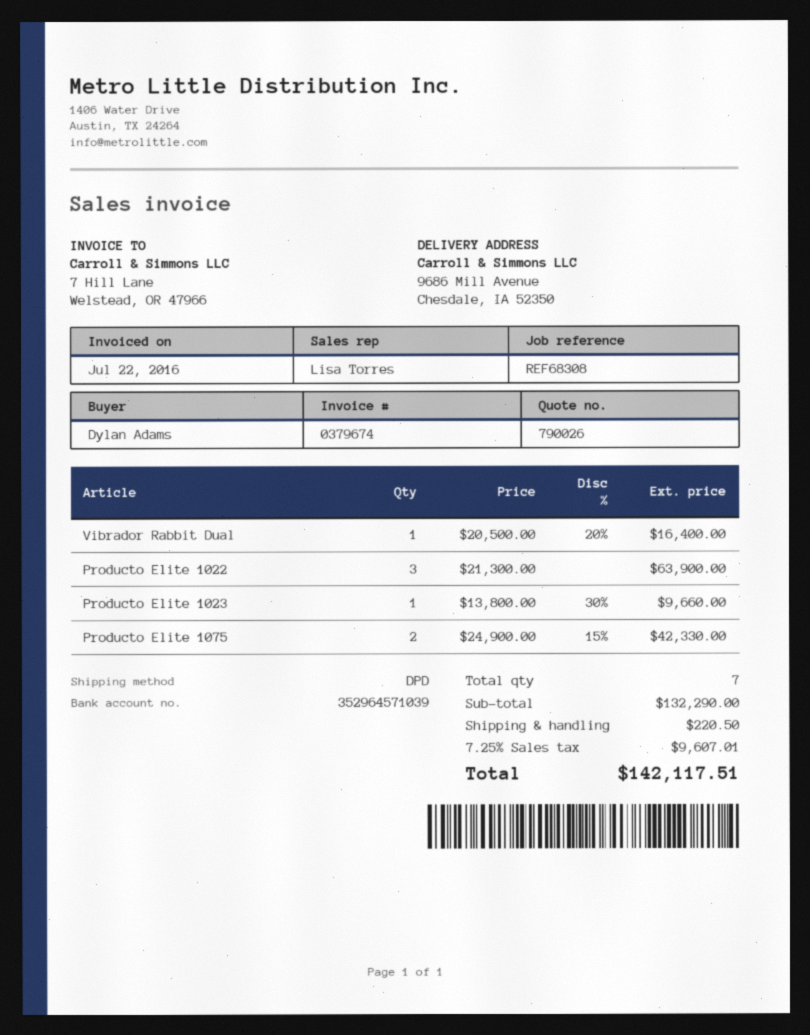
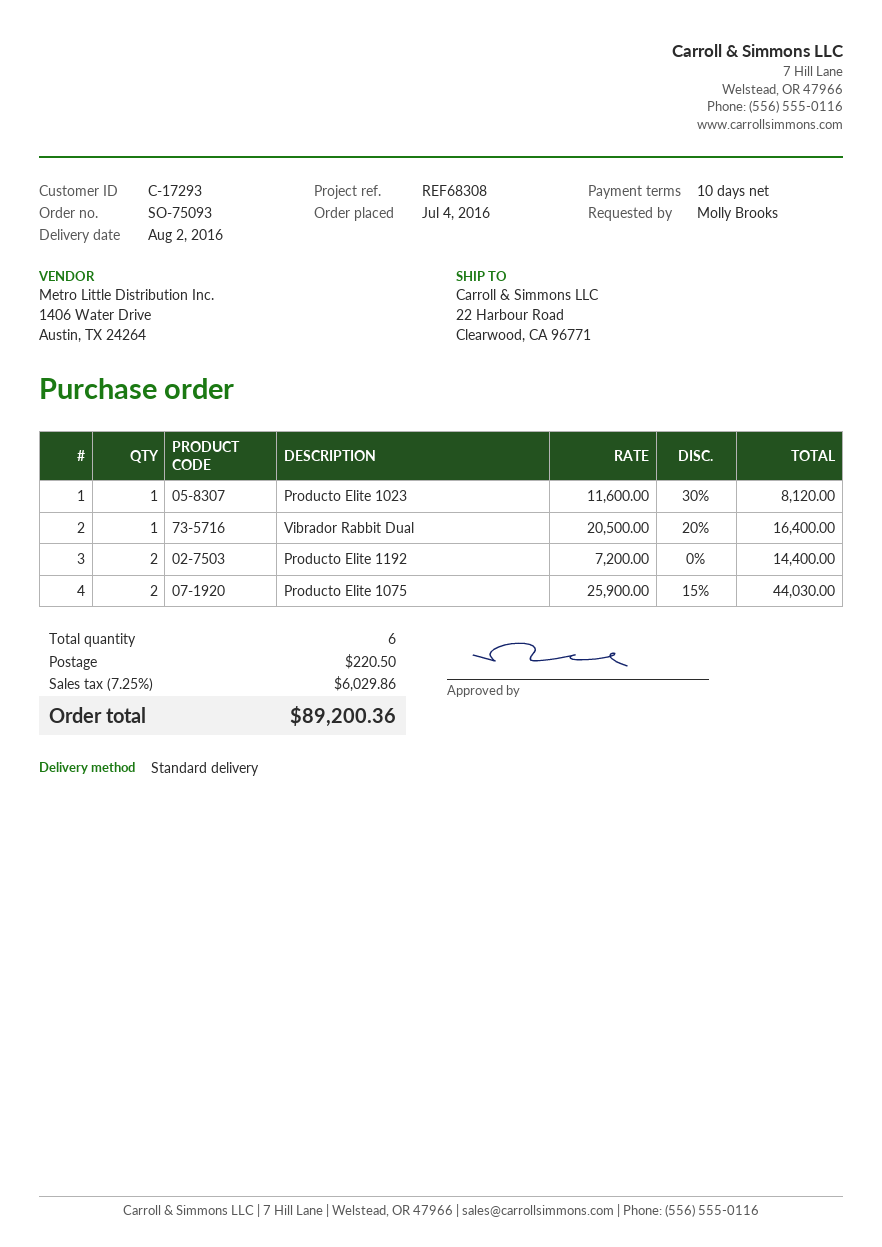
ordered by: Dylan Adams -> Molly Brooks
shipping method: DPD -> standard
ship to: 9686 Mill Avenue, Chesdale, IA 52350 -> 22 Harbour Road, Clearwood, CA 96771
Producto Elite 1022: 3 x 21300.00 = 63900.00 -> none
Producto Elite 1023: 1 x 13800.00 - 30% = 9660.00 -> 1 x 11600.00 - 30% = 8120.00
Producto Elite 1075: 2 x 24900.00 - 15% = 42330.00 -> 2 x 25900.00 - 15% = 44030.00
Producto Elite 1192: none -> 2 x 7200.00 = 14400.00
total quantity: 7 -> 6
tax: 7.25% = 9607.01 -> 7.25% = 6029.86
total: 142117.51 -> 89200.36

